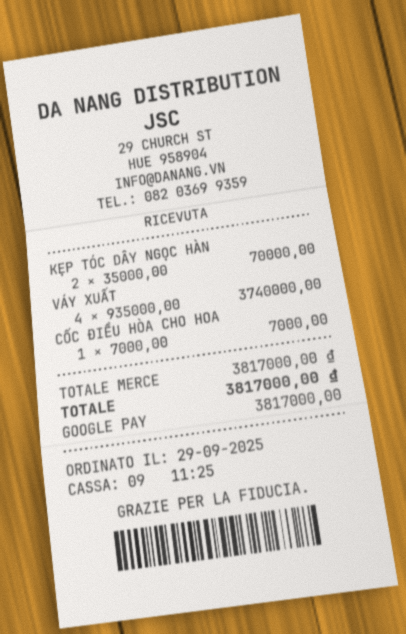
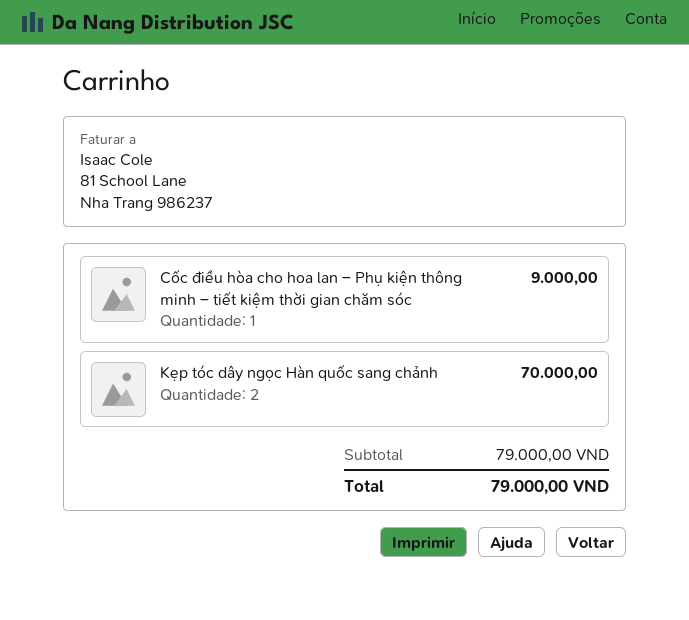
VÁY XUẤT: 4 for 3740000.00 -> none
CỐC ĐIỀU HÒA CHO HOA: 1 for 7000.00 -> 1 for 9000.00
subtotal: 3817000.00 -> 79000.00
total: 3817000.00 -> 79000.00

